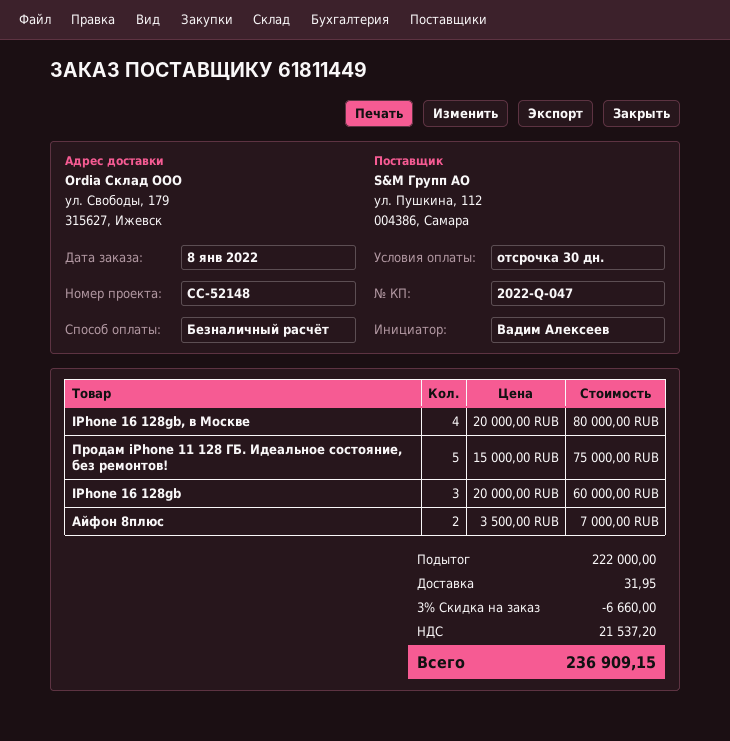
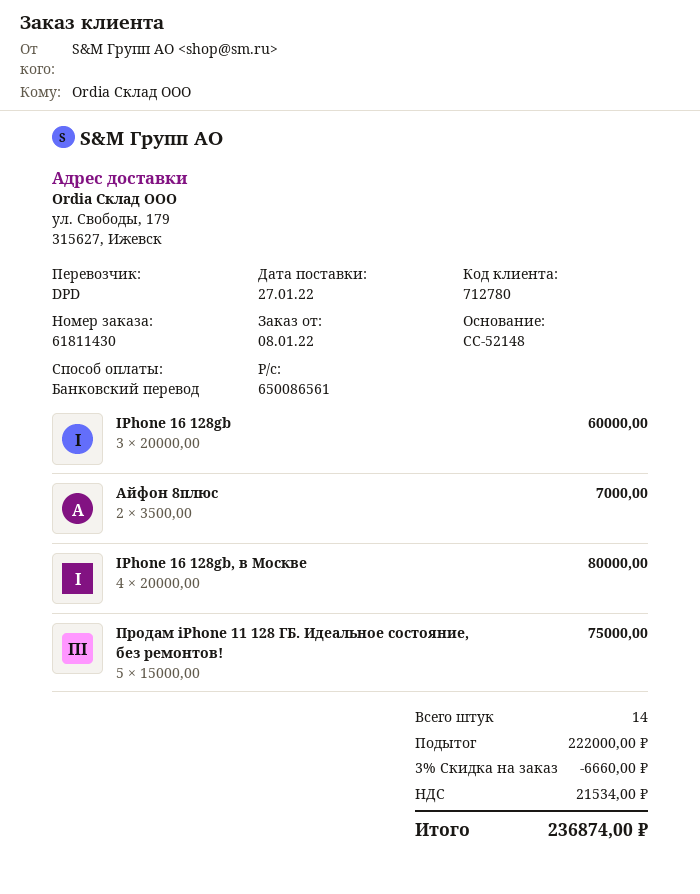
order number: 61811449 -> 61811430
shipping: 31.95 -> none
tax: 21537.20 -> 21534.00
total: 236909.15 -> 236874.00

